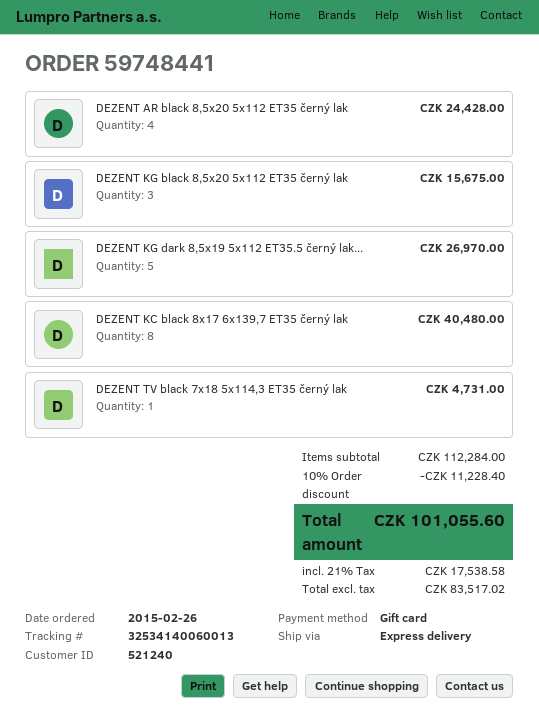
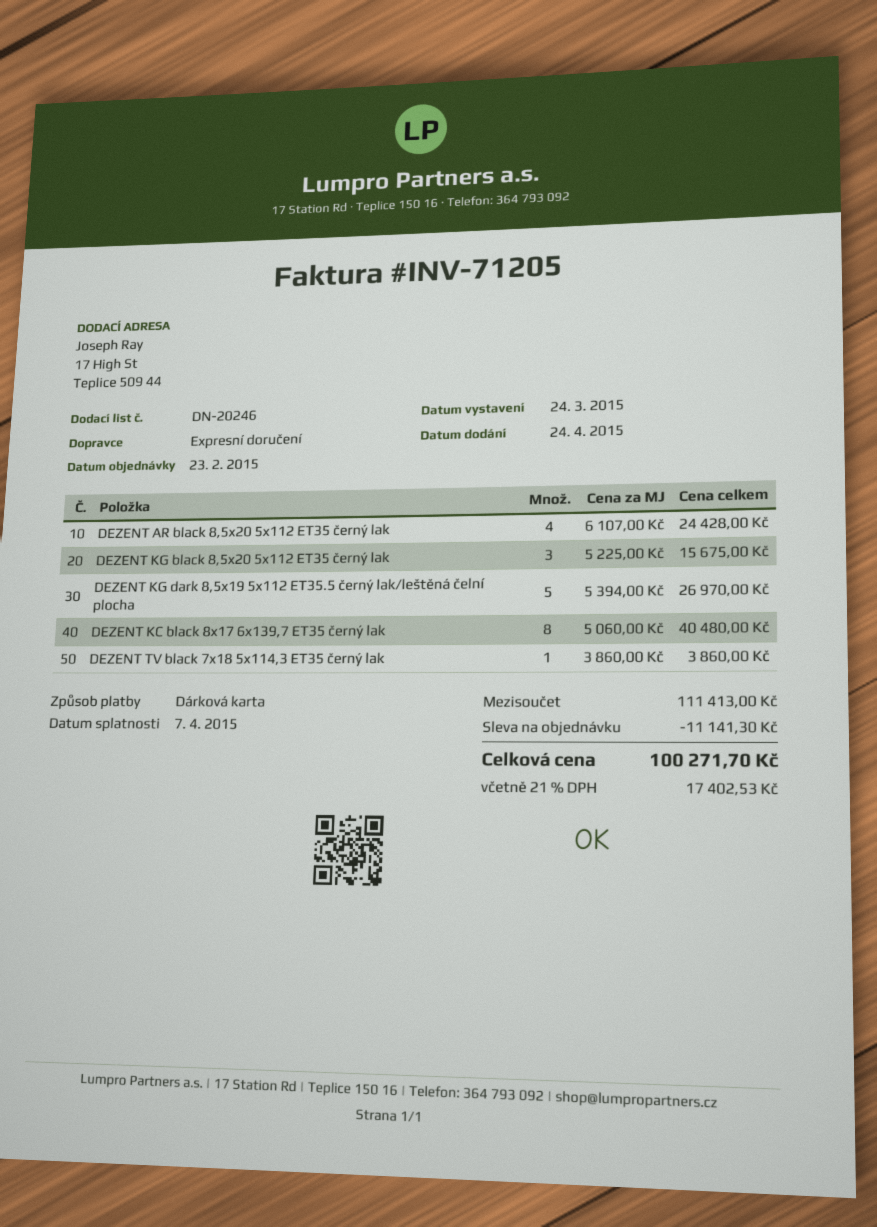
order date: 2015-02-26 -> 2015-02-23
DEZENT TV black 7x18 5x114,3 ET35 černý lak: 1 for 4731.00 -> 1 for 3860.00
subtotal: 112284.00 -> 111413.00
discount: 11228.40 -> 11141.30
tax: 21% = 17538.58 -> 21% = 17402.53
total: 101055.60 -> 100271.70

